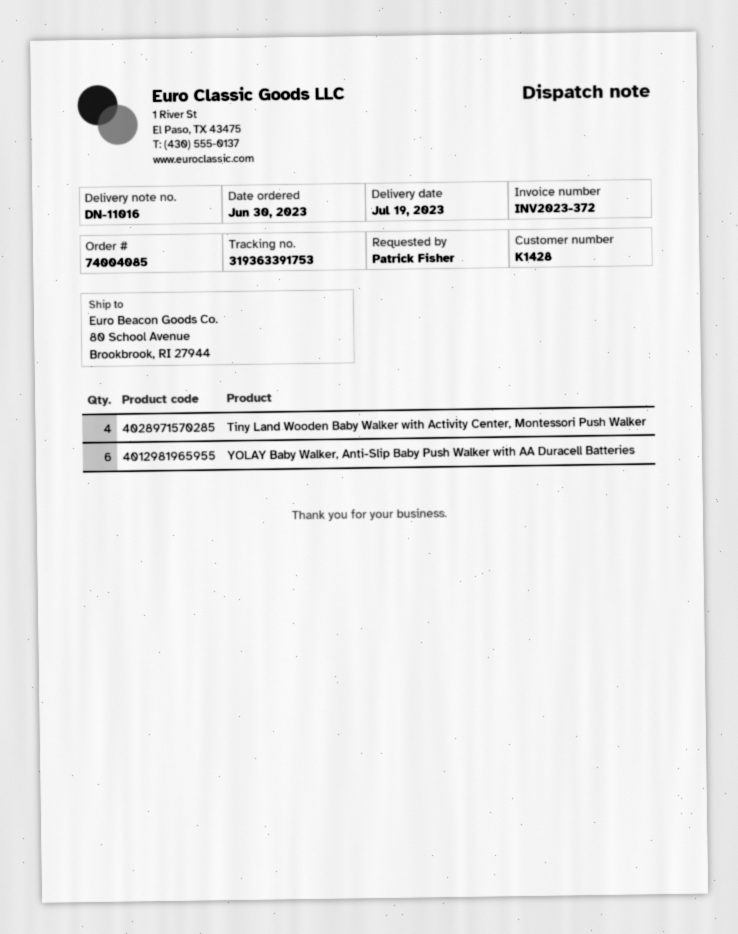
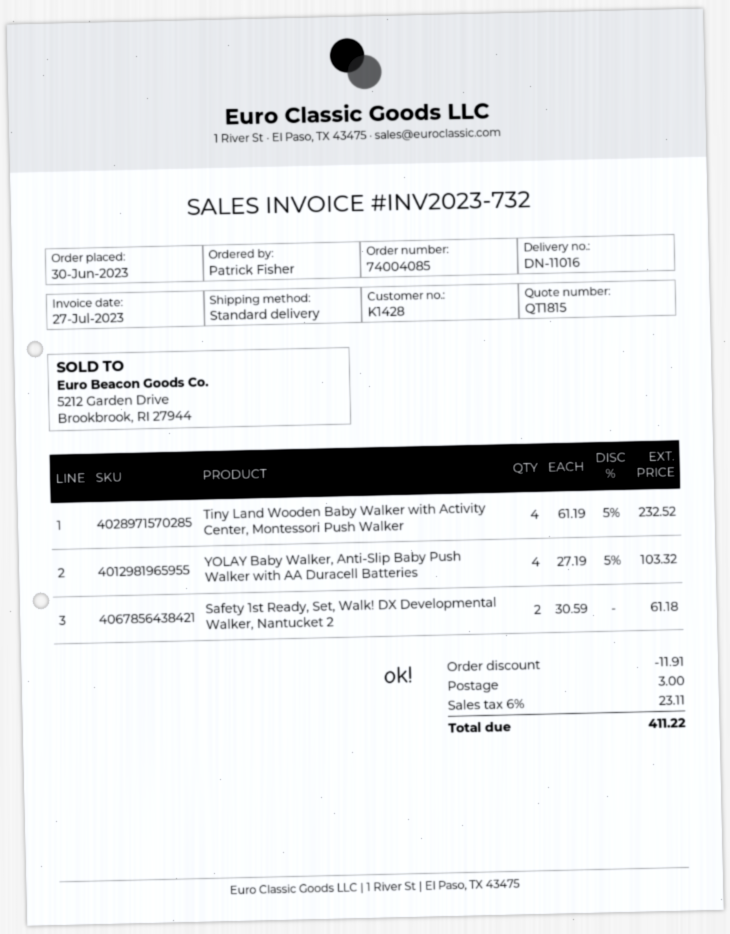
invoice number: INV2023-372 -> INV2023-732
YOLAY Baby Walker, Anti-Slip Baby Push Walker with AA Duracell Batteries: 6 -> 4
Safety 1st Ready, Set, Walk! DX Developmental Walker, Nantucket 2: none -> 2

